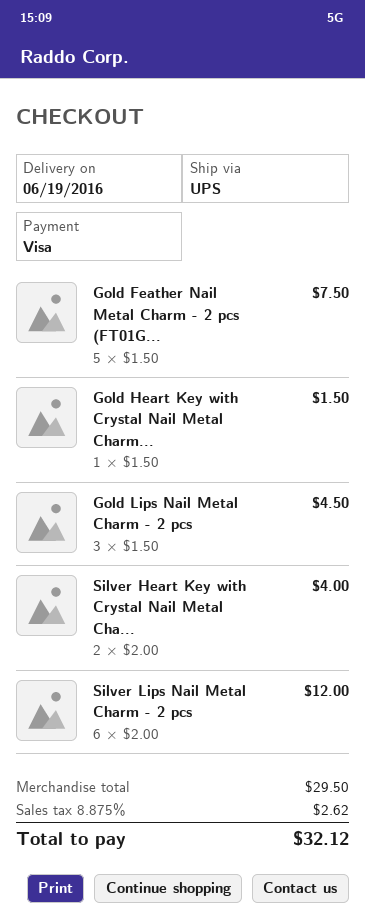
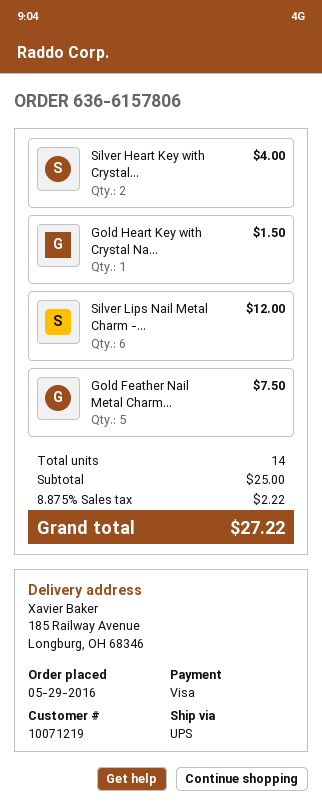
Gold Lips Nail Metal Charm - 2 pcs: 3 for 4.50 -> none
subtotal: 29.50 -> 25.00
tax: 8.875% = 2.62 -> 8.875% = 2.22
total: 32.12 -> 27.22

